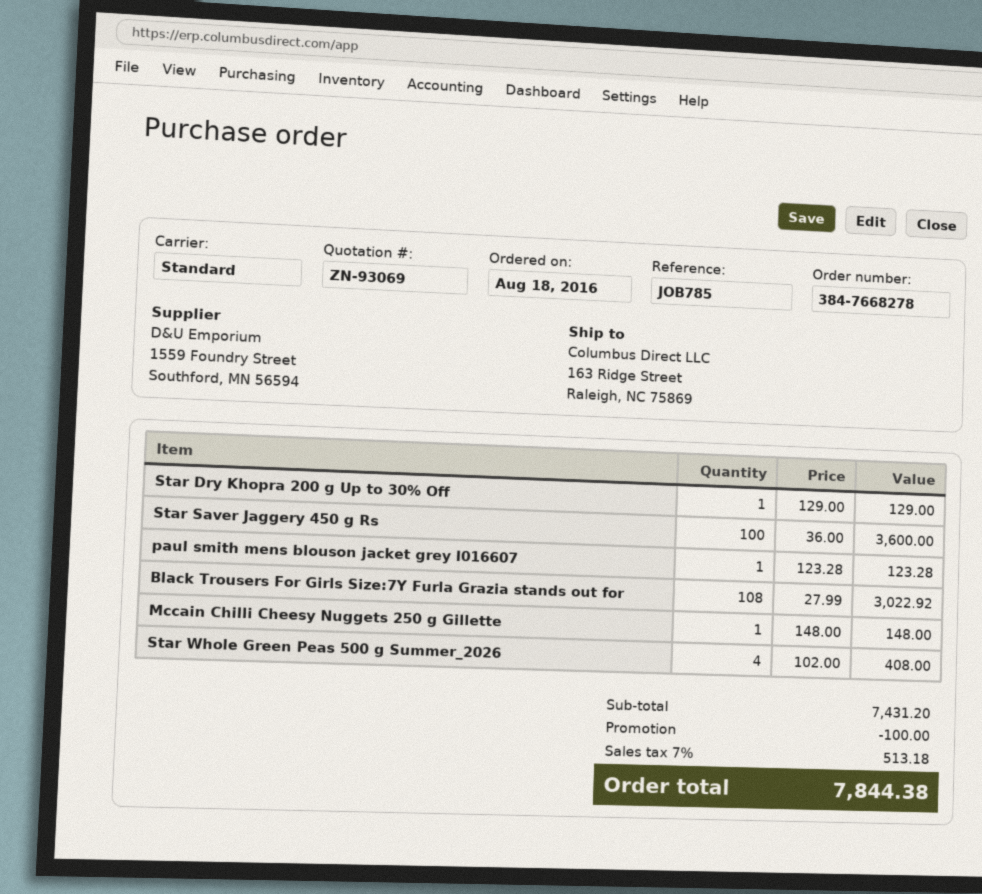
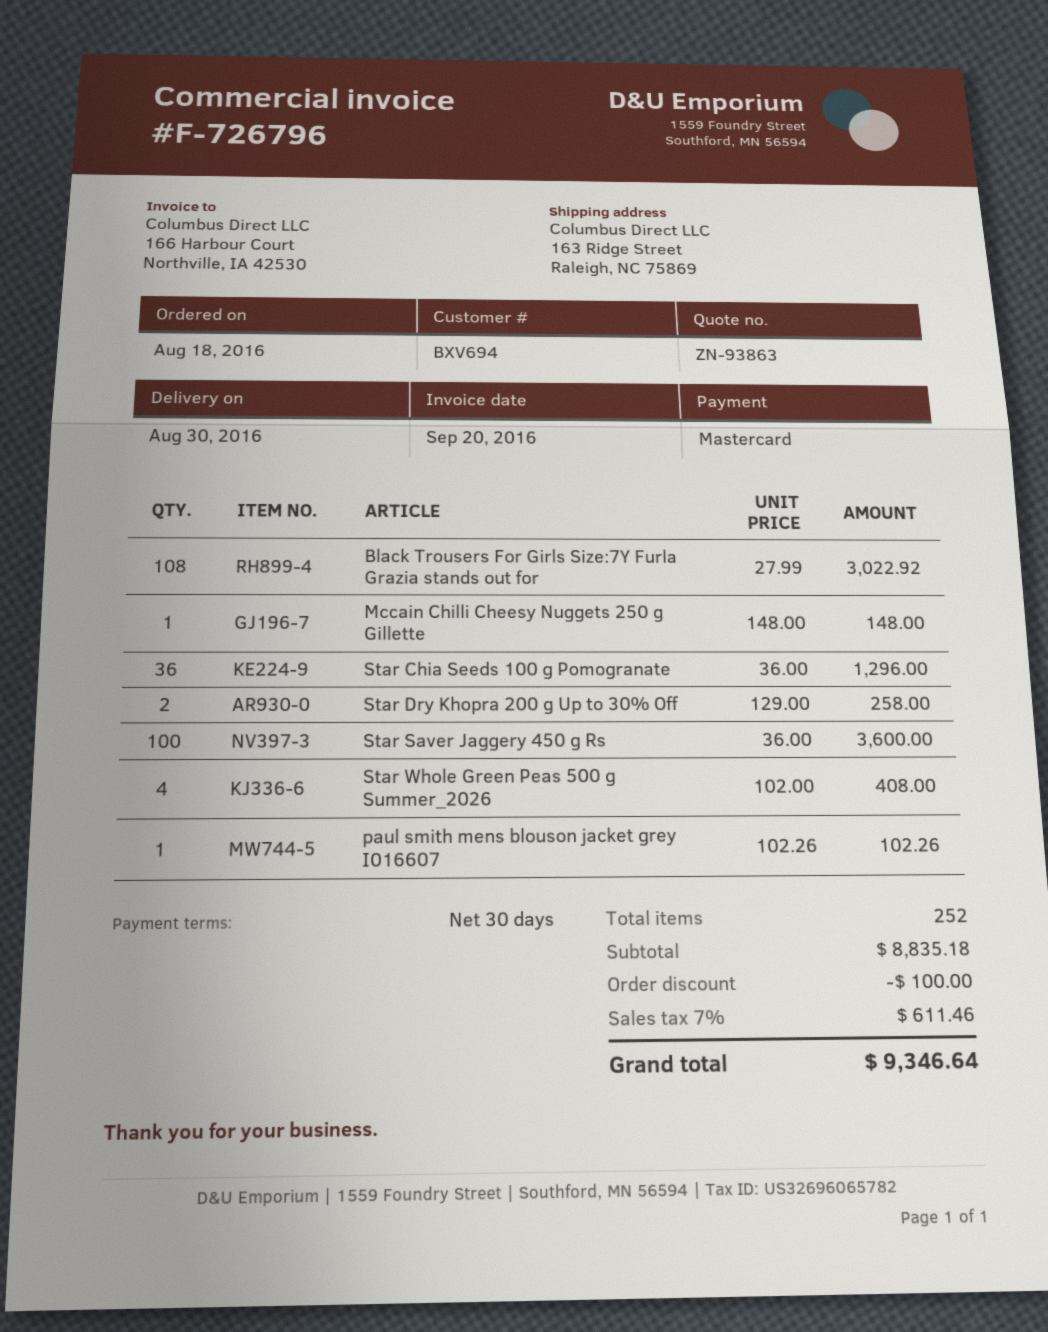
quote number: ZN-93069 -> ZN-93863
Star Dry Khopra 200 g Up to 30% Off: 1 x 129.00 = 129.00 -> 2 x 129.00 = 258.00
paul smith mens blouson jacket grey I016607: 1 x 123.28 = 123.28 -> 1 x 102.26 = 102.26
Star Chia Seeds 100 g Pomogranate: none -> 36 x 36.00 = 1296.00
subtotal: 7431.20 -> 8835.18
tax: 7% = 513.18 -> 7% = 611.46
total: 7844.38 -> 9346.64

